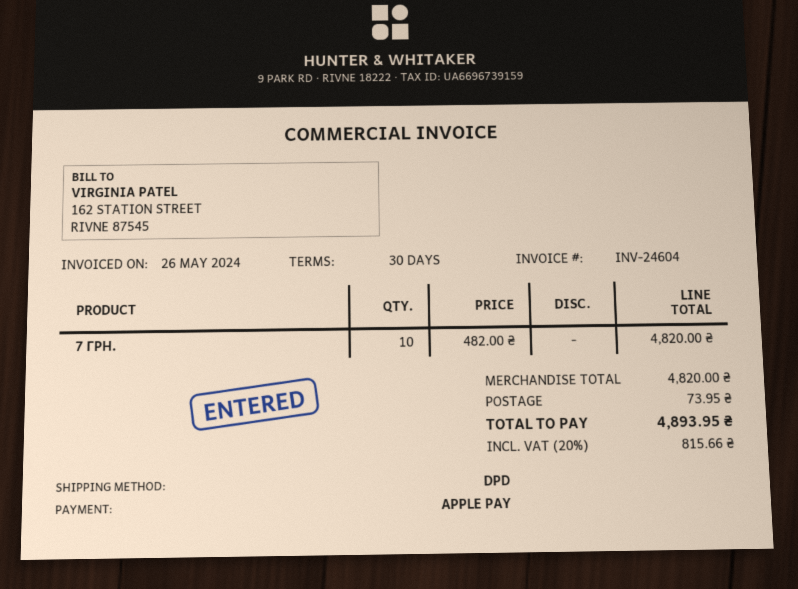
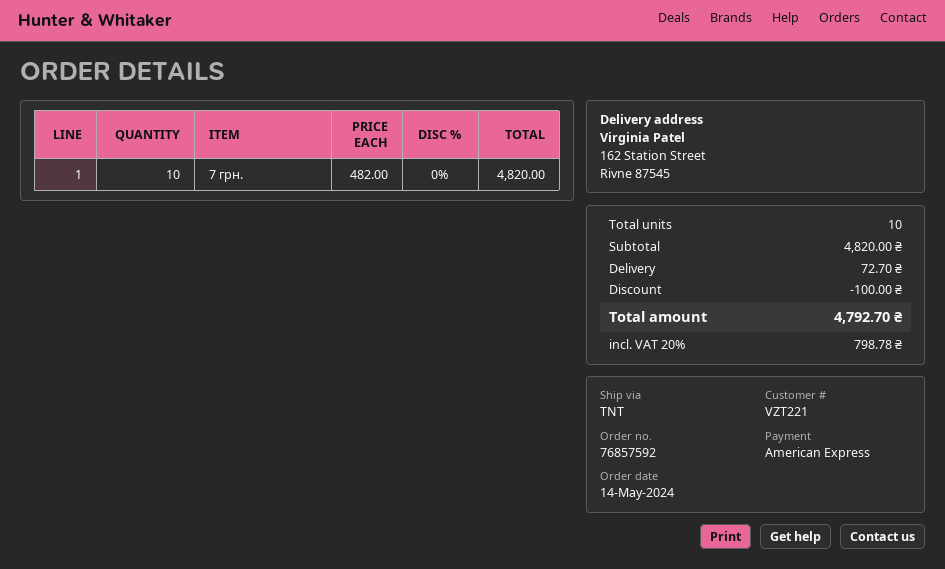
payment method: Apple Pay -> American Express
shipping method: DPD -> TNT
discount: none -> 100.00
shipping: 73.95 -> 72.70
tax: 20% = 815.66 -> 20% = 798.78
total: 4893.95 -> 4792.70

